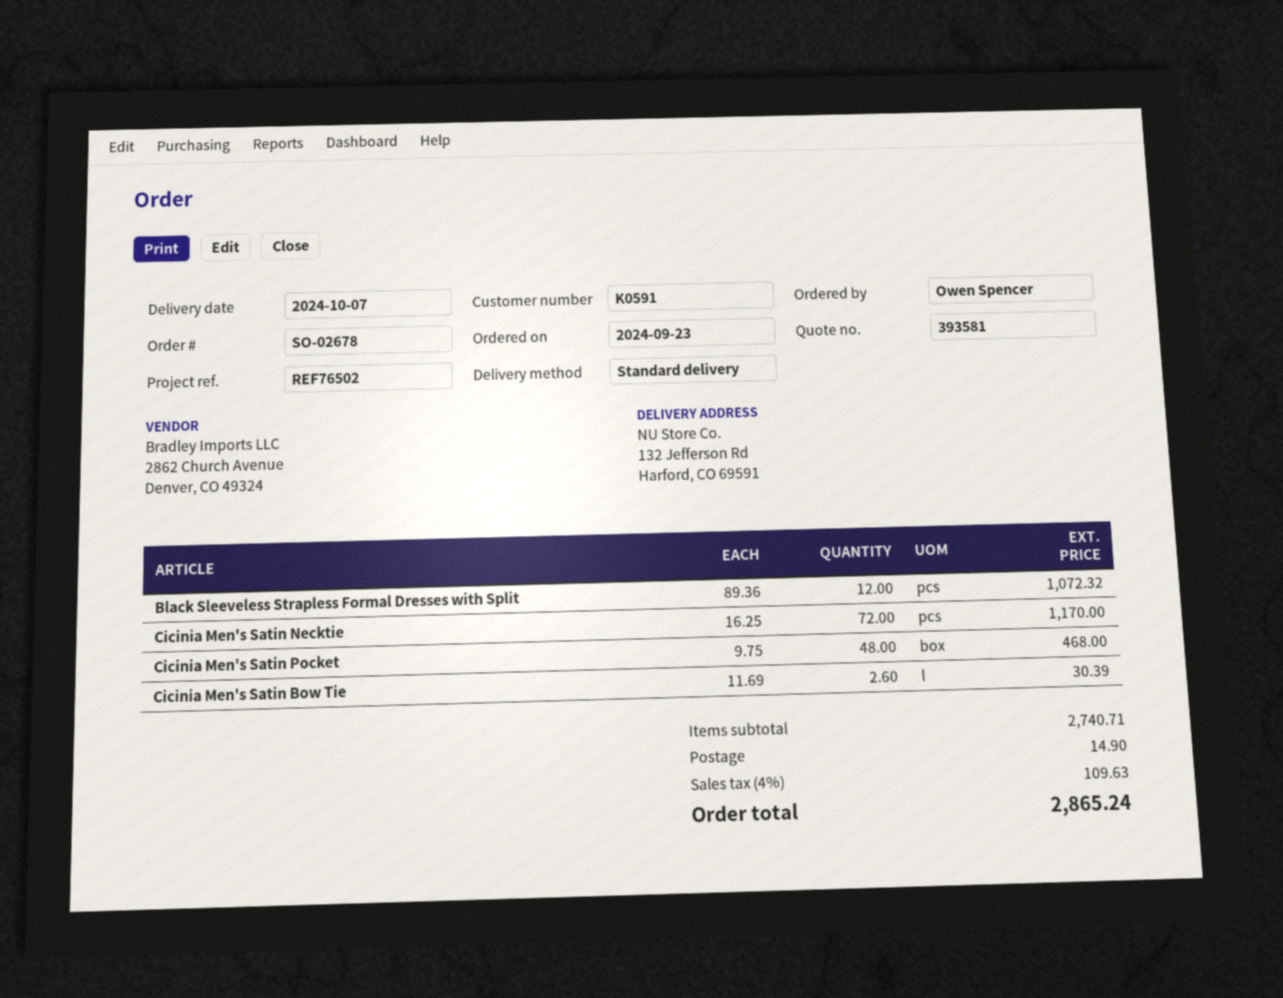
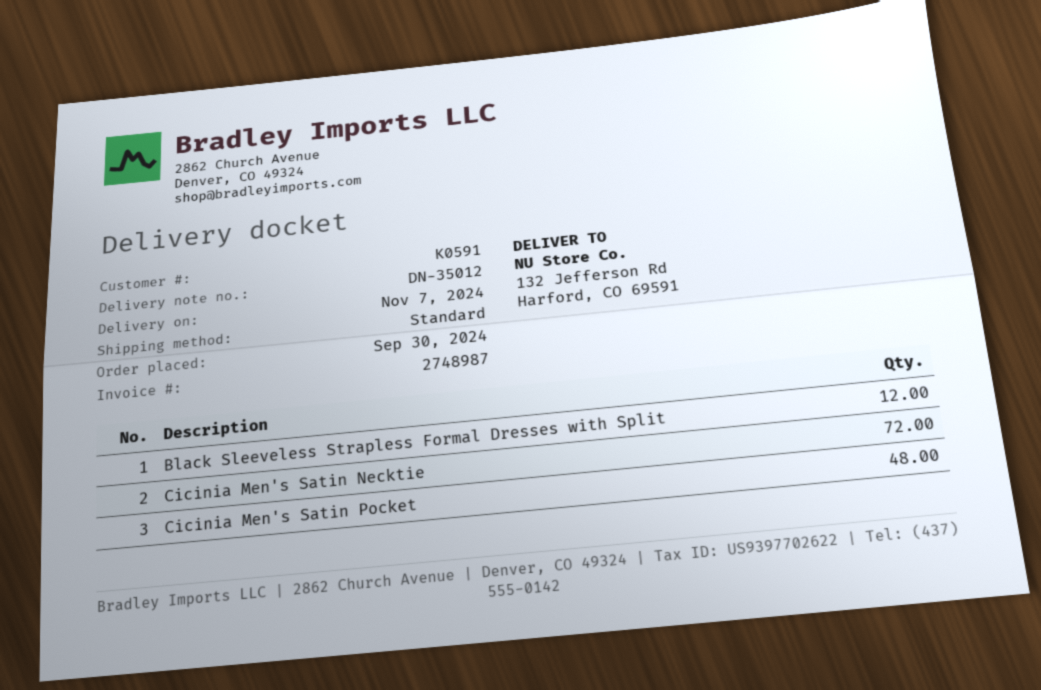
order date: 2024-09-23 -> 2024-09-30
delivery date: 2024-10-07 -> 2024-11-07
Cicinia Men's Satin Bow Tie: 2.6 -> none

